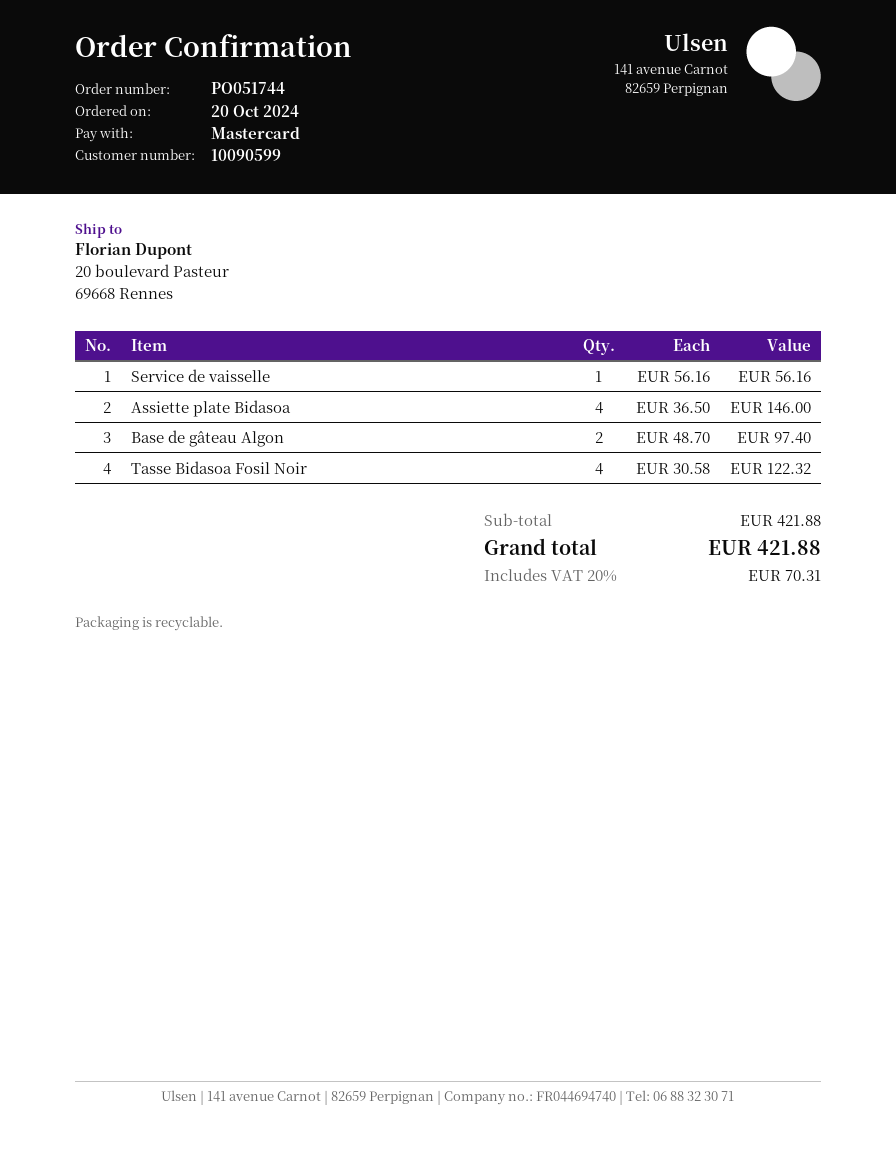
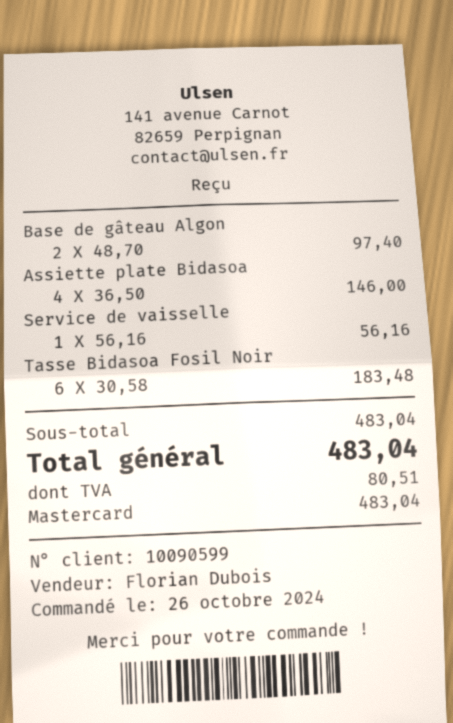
order date: 2024-10-20 -> 2024-10-26
Tasse Bidasoa Fosil Noir: 4 x 30.58 = 122.32 -> 6 x 30.58 = 183.48
subtotal: 421.88 -> 483.04
tax: 70.31 -> 80.51
total: 421.88 -> 483.04

